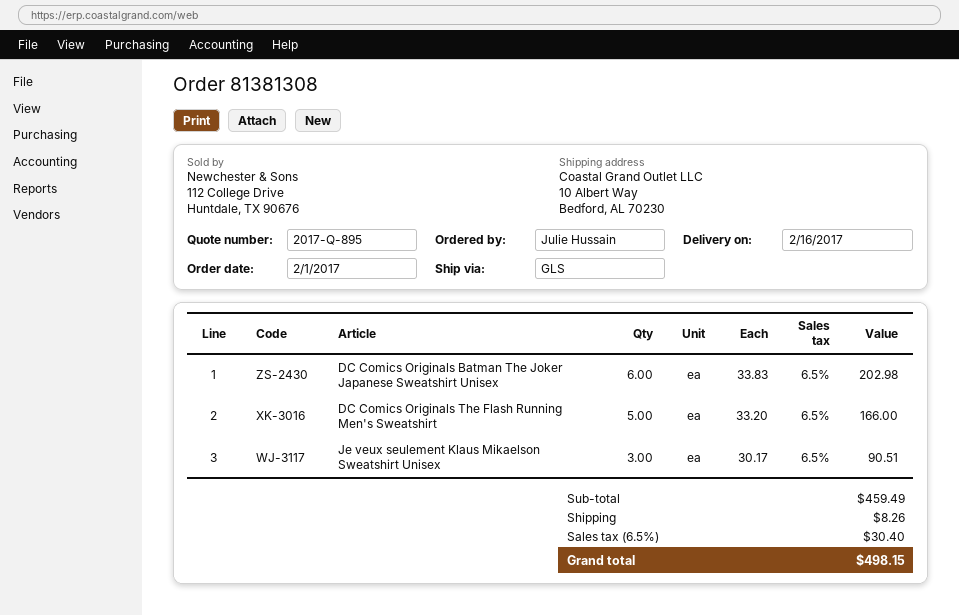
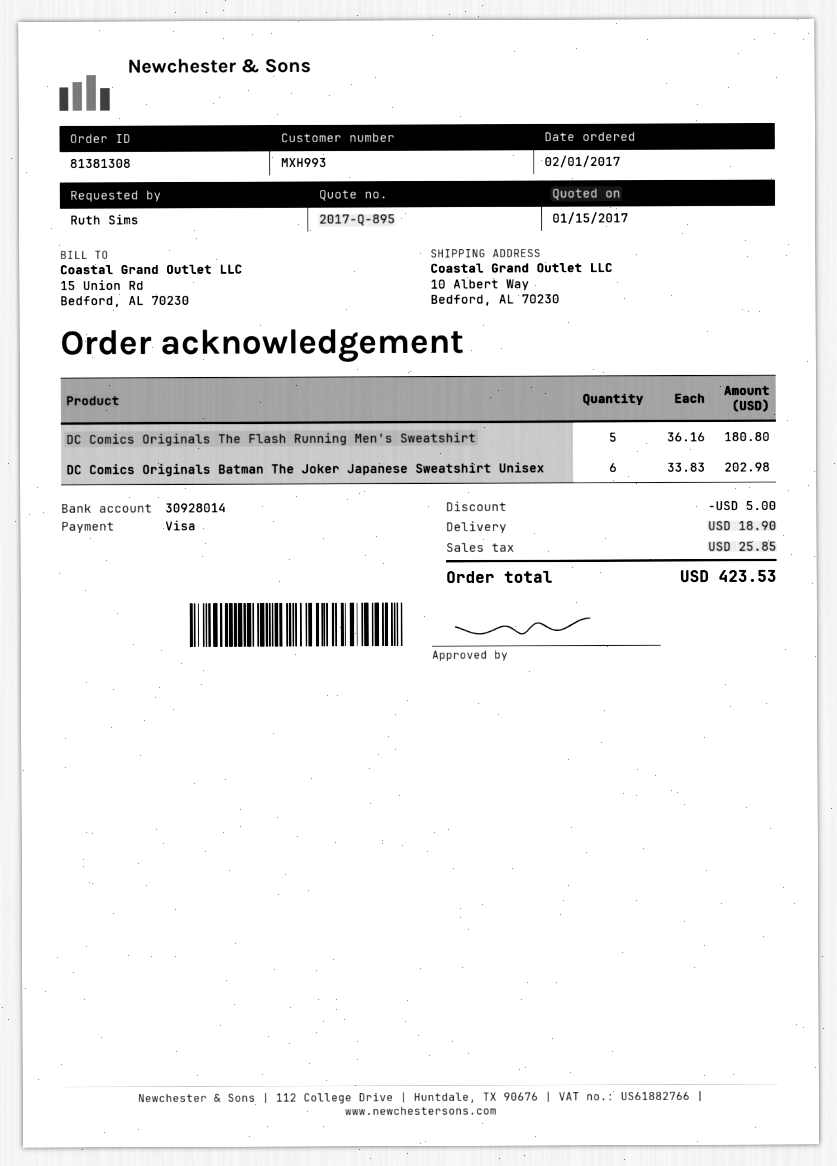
ordered by: Julie Hussain -> Ruth Sims
DC Comics Originals The Flash Running Men's Sweatshirt: 5 x 33.20 = 166.00 -> 5 x 36.16 = 180.80
Je veux seulement Klaus Mikaelson Sweatshirt Unisex: 3 x 30.17 = 90.51 -> none
discount: none -> 5.00
shipping: 8.26 -> 18.90
tax: 30.40 -> 25.85
total: 498.15 -> 423.53

